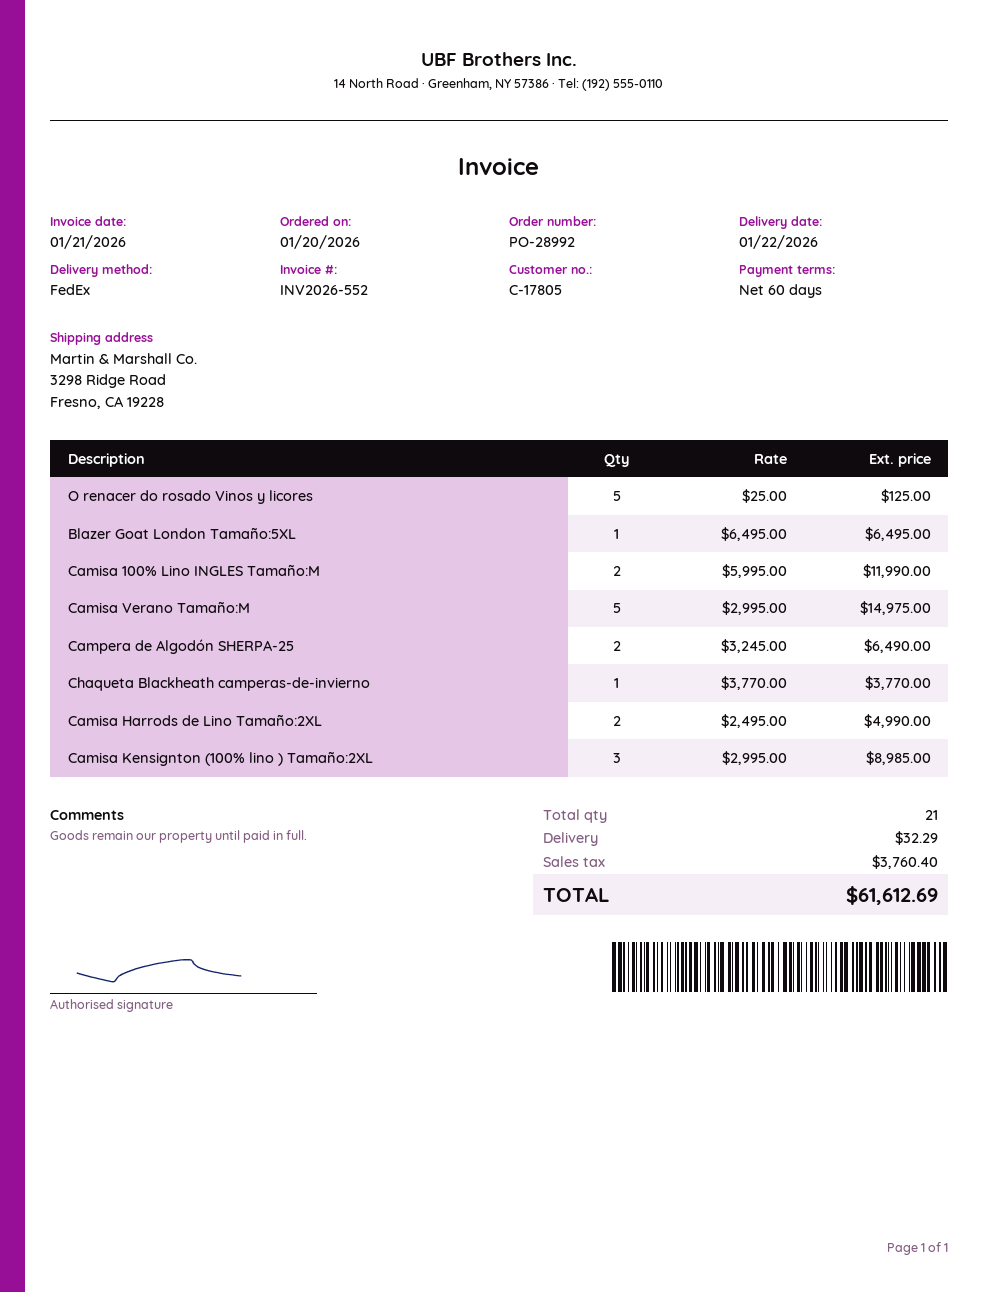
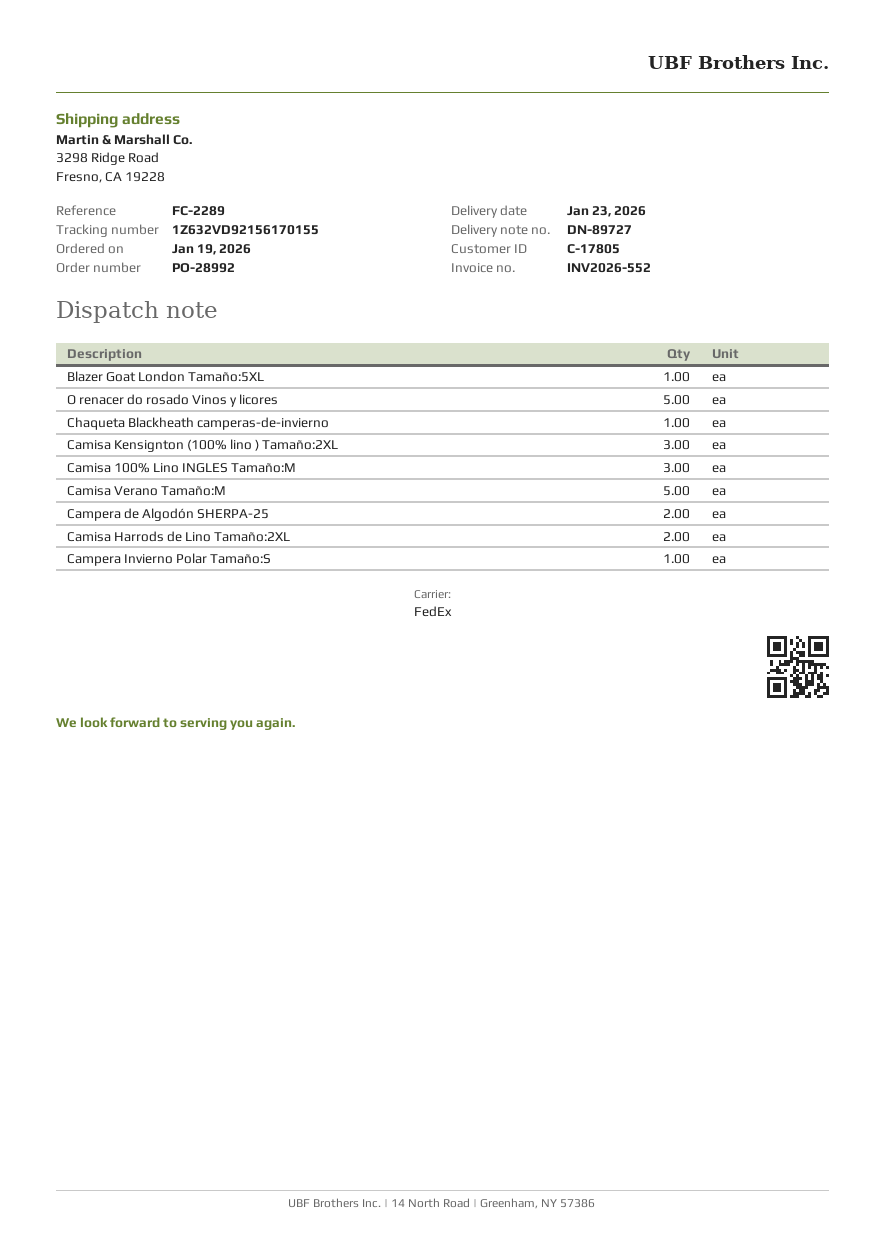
order date: 2026-01-20 -> 2026-01-19
delivery date: 2026-01-22 -> 2026-01-23
Camisa 100% Lino INGLES Tamaño:M: 2 -> 3
Campera Invierno Polar Tamaño:S: none -> 1

